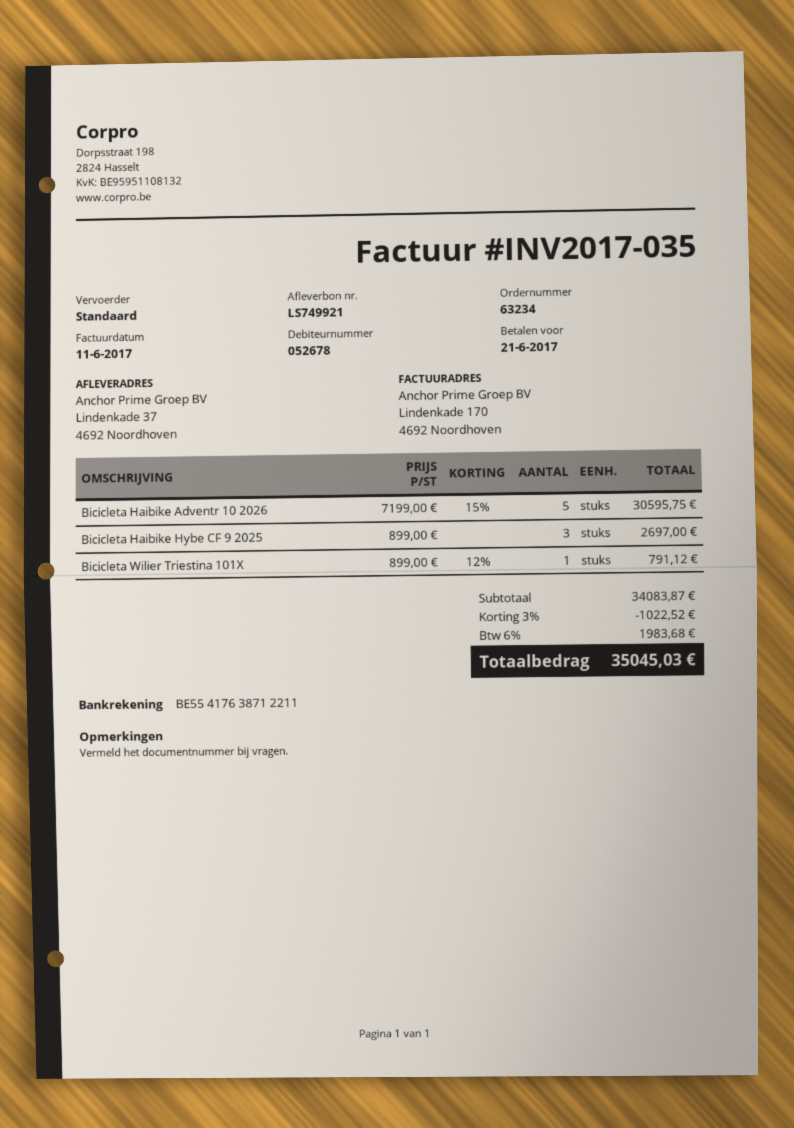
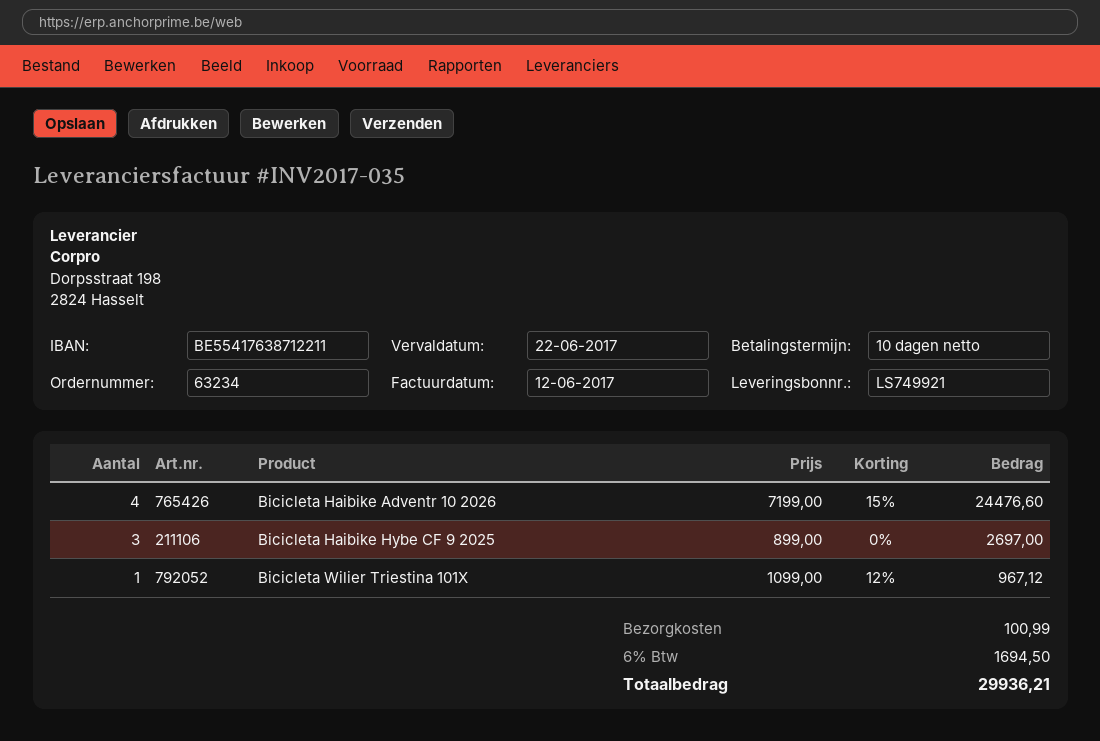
invoice date: 2017-06-11 -> 2017-06-12
due date: 2017-06-21 -> 2017-06-22
Bicicleta Haibike Adventr 10 2026: 5 x 7199.00 - 15% = 30595.75 -> 4 x 7199.00 - 15% = 24476.60
Bicicleta Wilier Triestina 101X: 1 x 899.00 - 12% = 791.12 -> 1 x 1099.00 - 12% = 967.12
discount: 3% = 1022.52 -> none
shipping: none -> 100.99
tax: 6% = 1983.68 -> 6% = 1694.50
total: 35045.03 -> 29936.21

